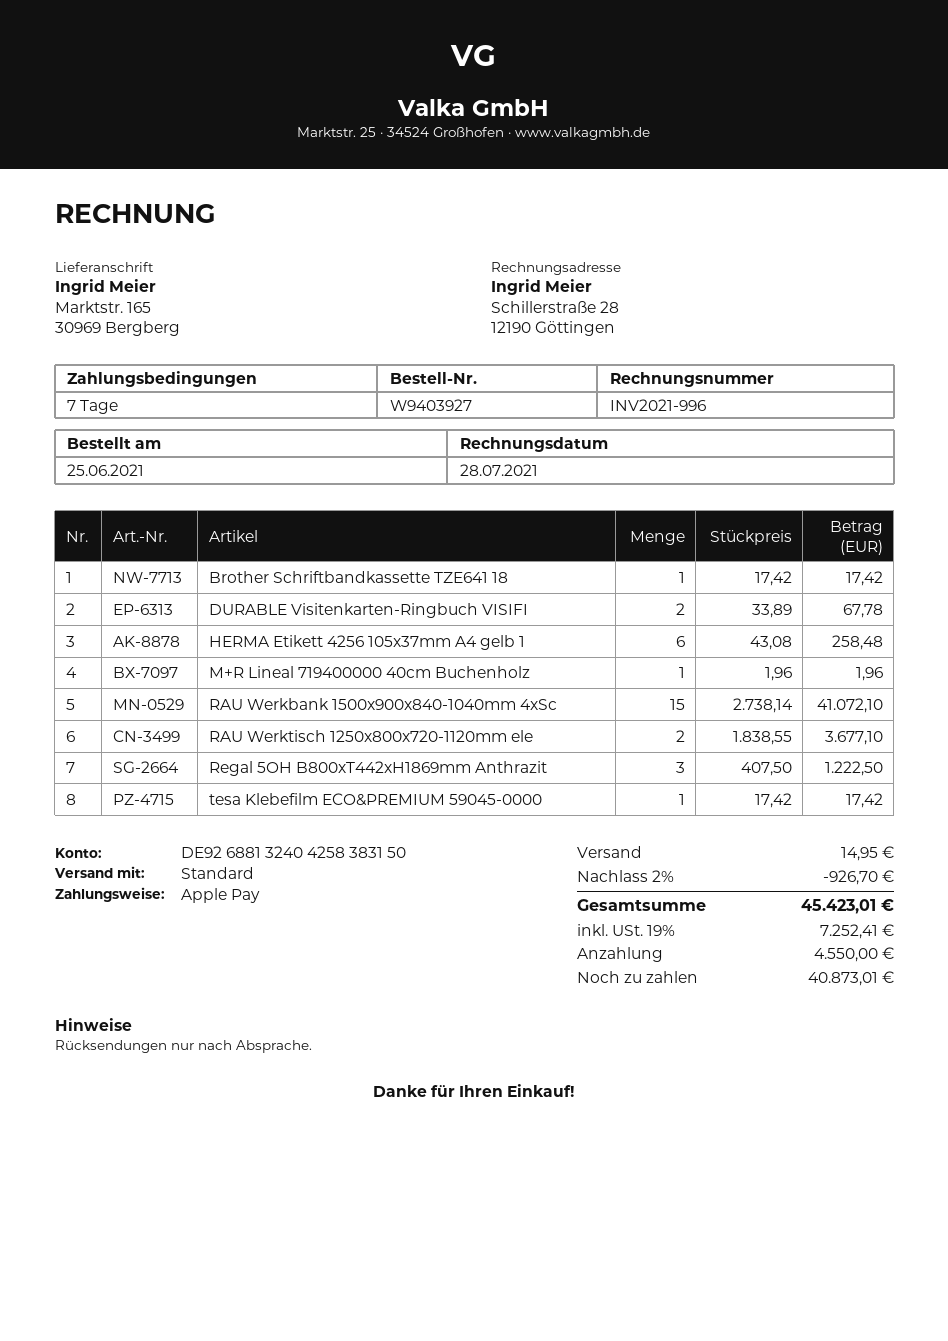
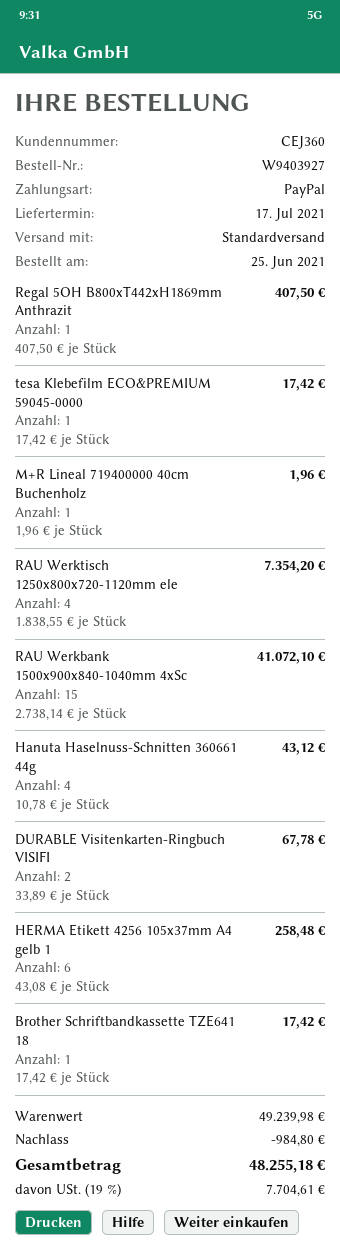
payment method: Apple Pay -> PayPal
RAU Werktisch 1250x800x720-1120mm ele: 2 x 1838.55 = 3677.10 -> 4 x 1838.55 = 7354.20
Regal 5OH B800xT442xH1869mm Anthrazit: 3 x 407.50 = 1222.50 -> 1 x 407.50 = 407.50
Hanuta Haselnuss-Schnitten 360661 44g: none -> 4 x 10.78 = 43.12
discount: 926.70 -> 984.80
shipping: 14.95 -> none
tax: 19% = 7252.41 -> 19% = 7704.61
total: 45423.01 -> 48255.18

